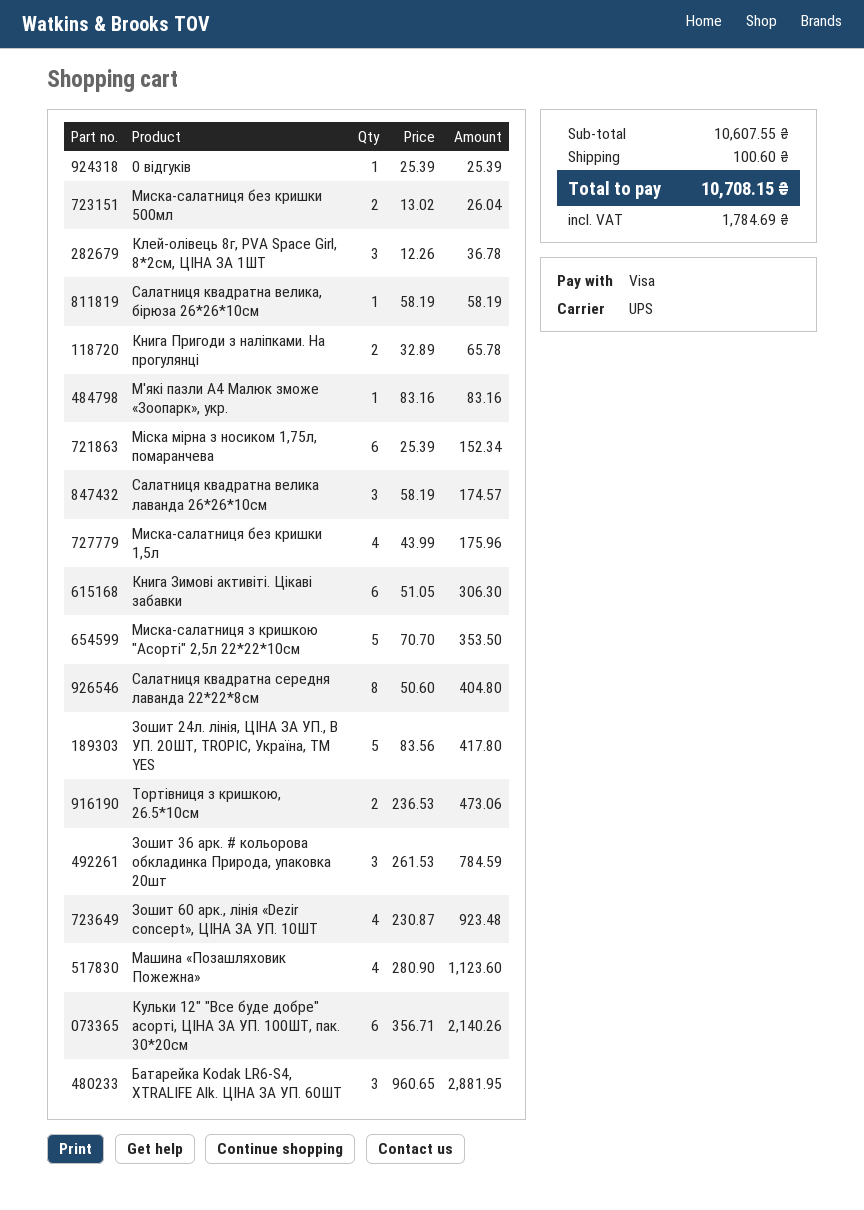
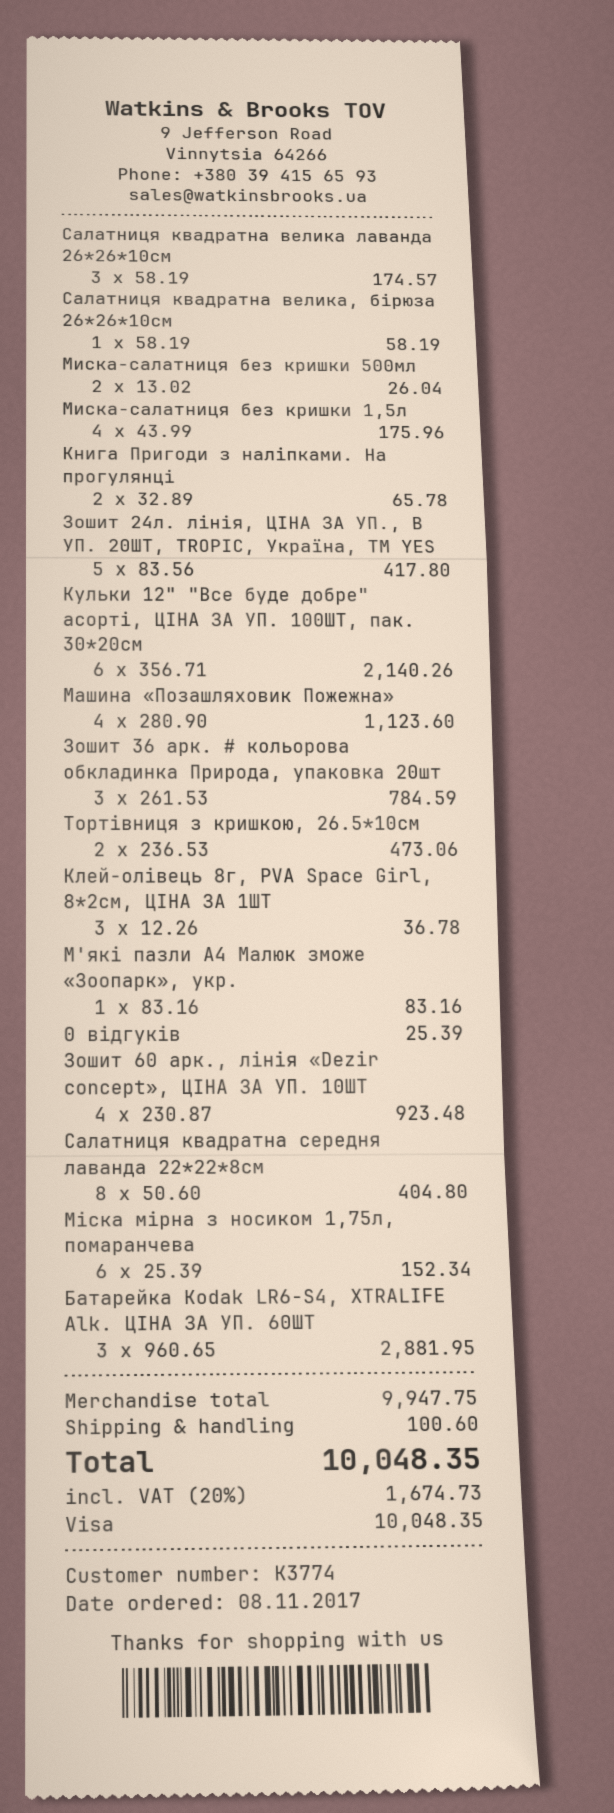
Книга Зимові активіті. Цікаві забавки: 6 x 51.05 = 306.30 -> none
Миска-салатниця з кришкою "Асорті" 2,5л 22*22*10см: 5 x 70.70 = 353.50 -> none
subtotal: 10607.55 -> 9947.75
tax: 1784.69 -> 1674.73
total: 10708.15 -> 10048.35

